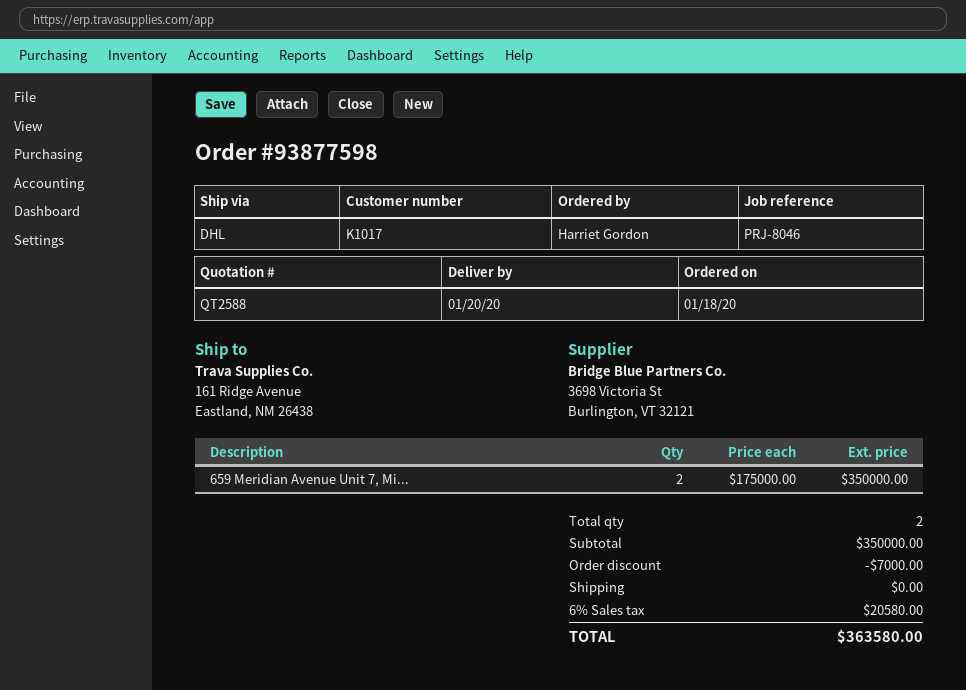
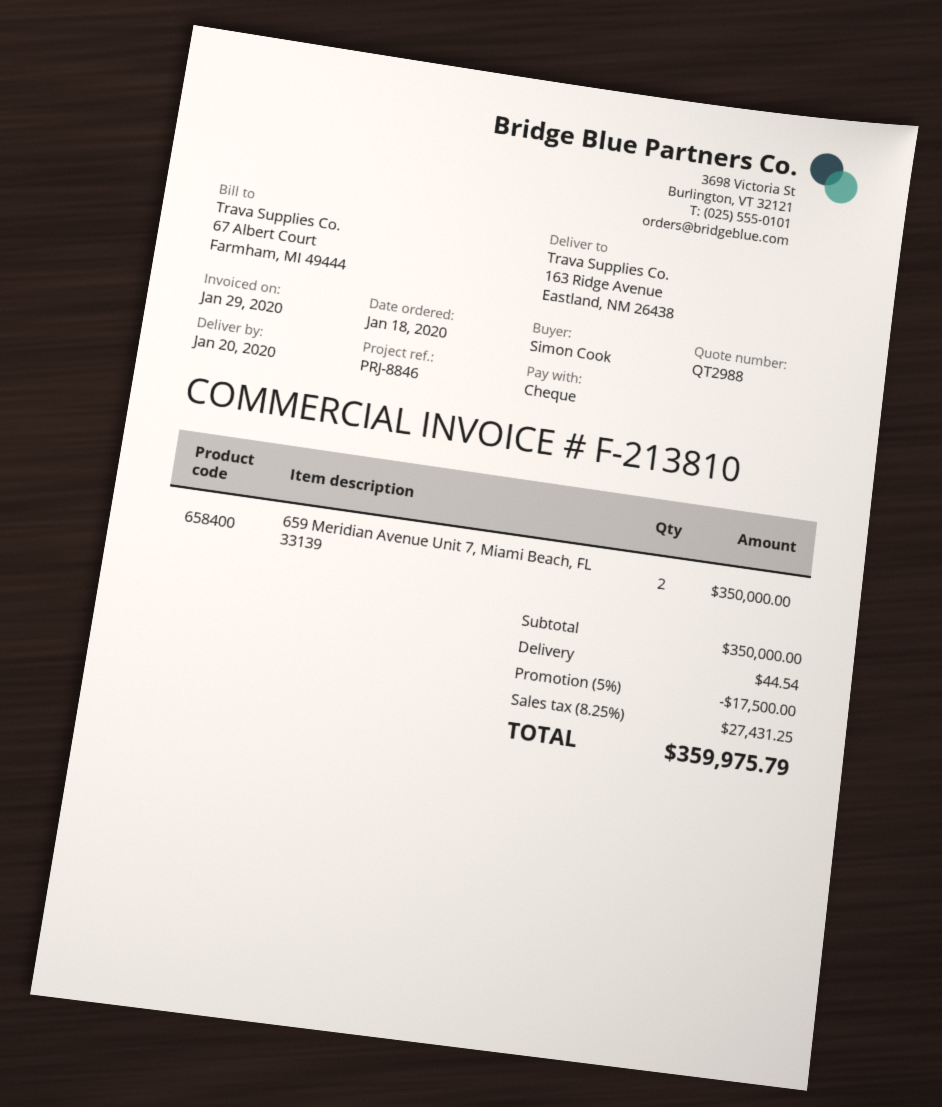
quote number: QT2588 -> QT2988
reference: PRJ-8046 -> PRJ-8846
ordered by: Harriet Gordon -> Simon Cook
ship to: 161 Ridge Avenue, Eastland, NM 26438 -> 163 Ridge Avenue, Eastland, NM 26438
discount: 7000.00 -> 17500.00
shipping: 0.00 -> 44.54
tax: 6% = 20580.00 -> 8.25% = 27431.25
total: 363580.00 -> 359975.79

